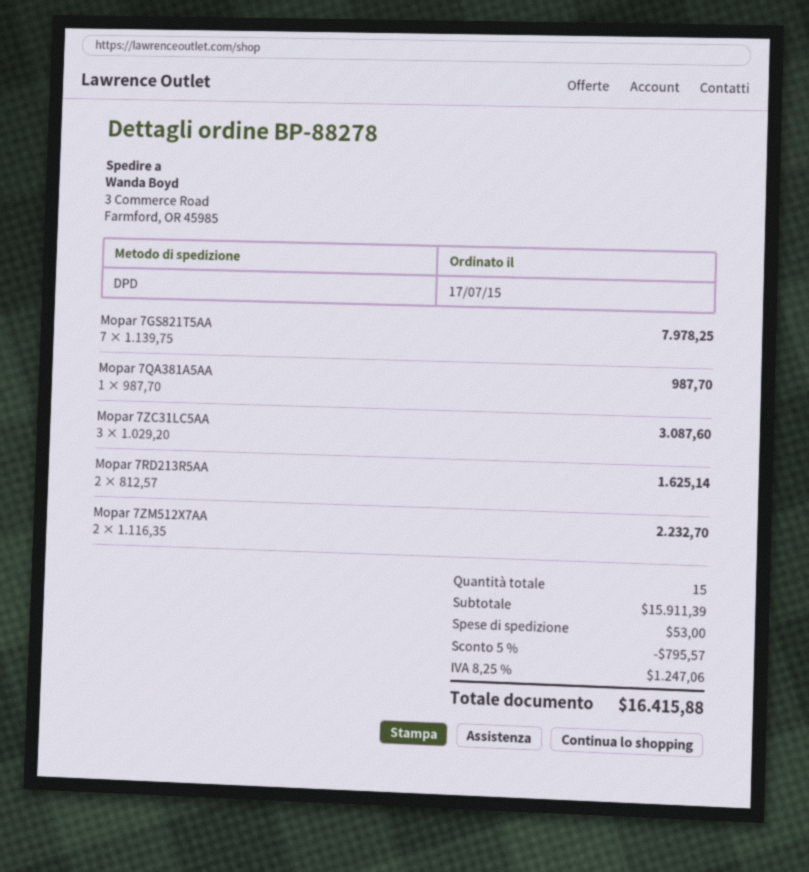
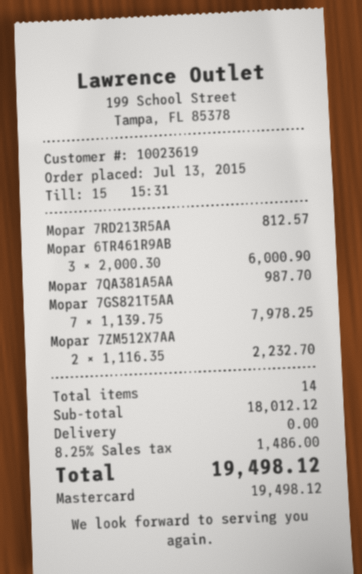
order date: 2015-07-17 -> 2015-07-13
Mopar 7ZC31LC5AA: 3 x 1029.20 = 3087.60 -> none
Mopar 7RD213R5AA: 2 x 812.57 = 1625.14 -> 1 x 812.57 = 812.57
Mopar 6TR461R9AB: none -> 3 x 2000.30 = 6000.90
total quantity: 15 -> 14
subtotal: 15911.39 -> 18012.12
discount: 5% = 795.57 -> none
shipping: 53.00 -> 0.00
tax: 8.25% = 1247.06 -> 8.25% = 1486.00
total: 16415.88 -> 19498.12

